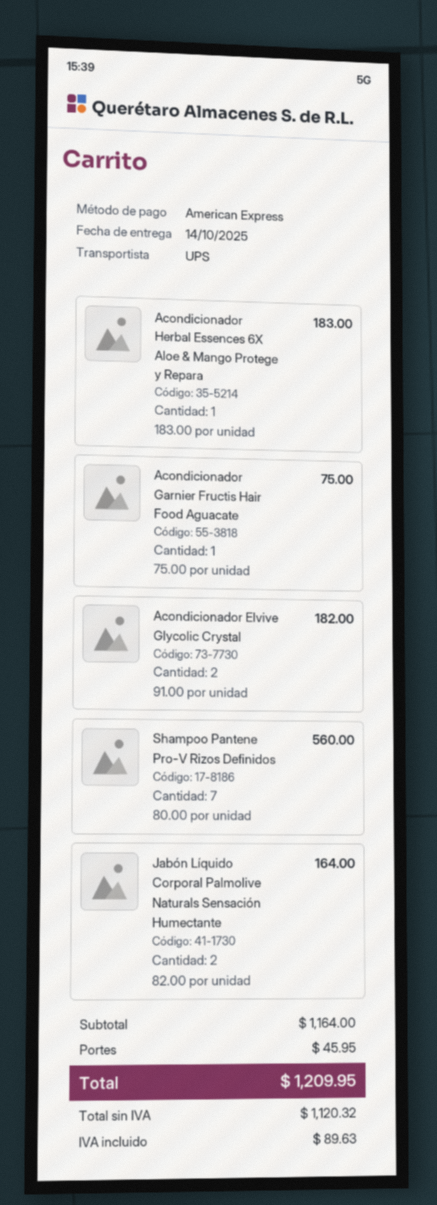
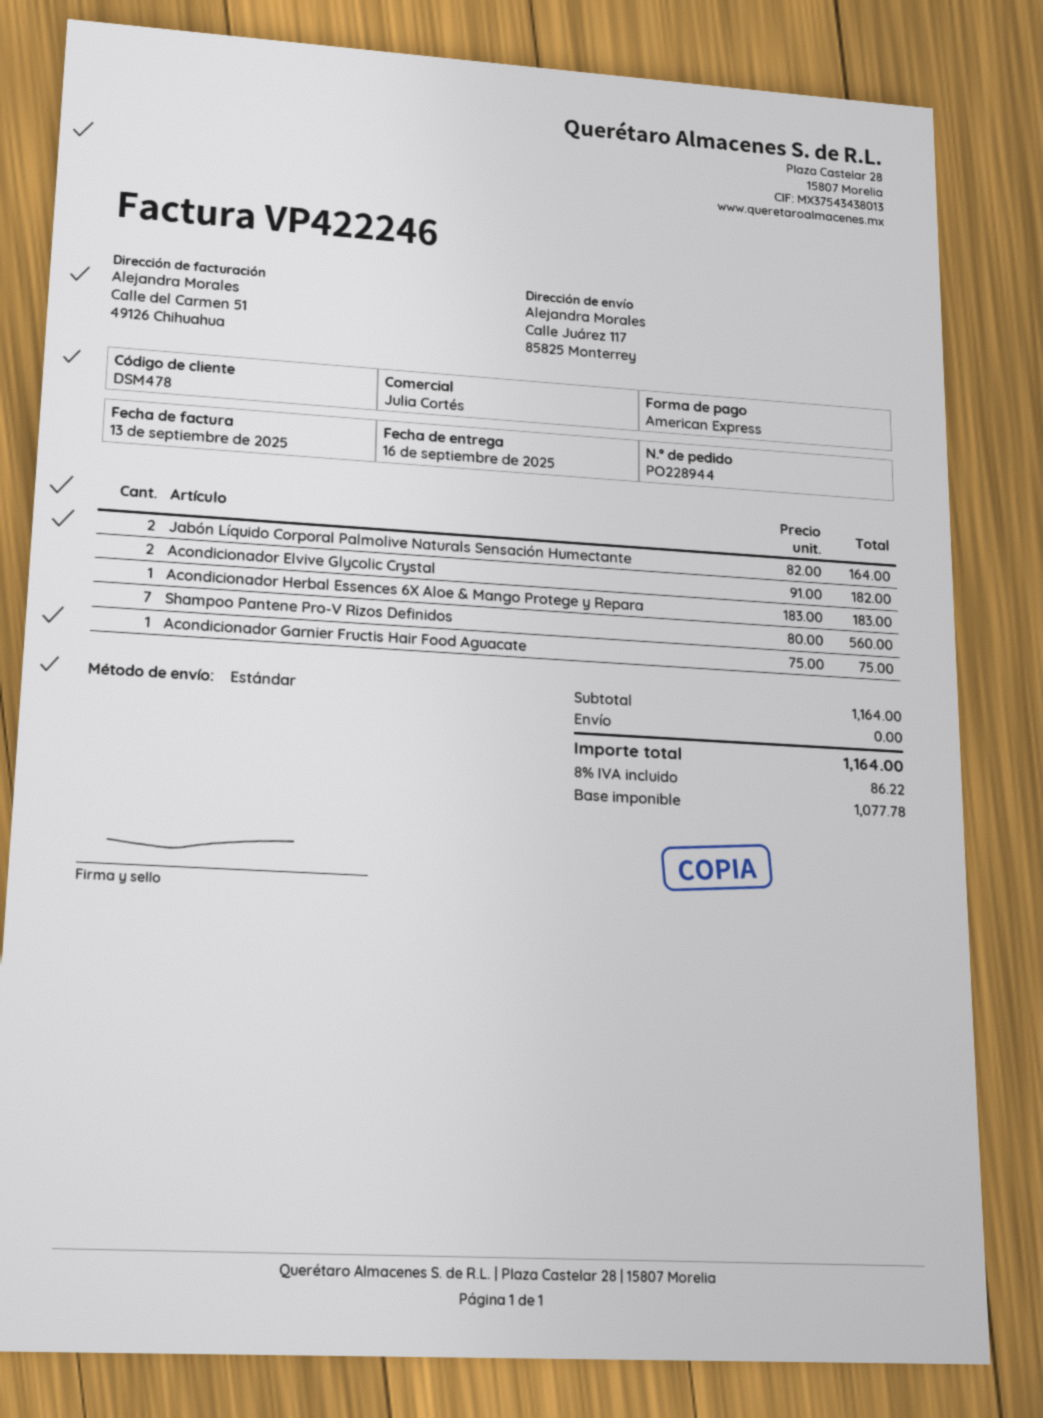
delivery date: 2025-10-14 -> 2025-09-16
shipping method: UPS -> standard
shipping: 45.95 -> 0.00
net: 1120.32 -> 1077.78
tax: 89.63 -> 86.22
total: 1209.95 -> 1164.00

